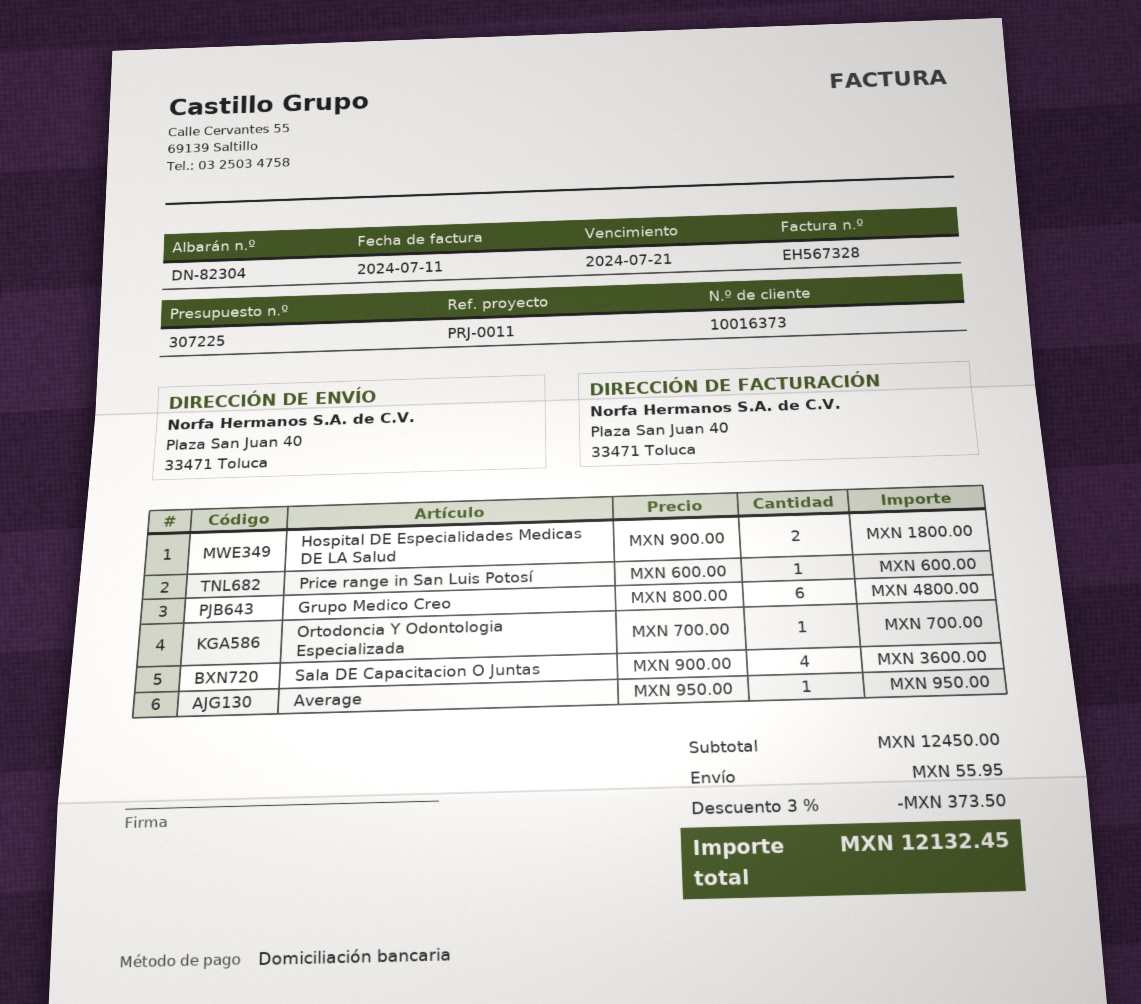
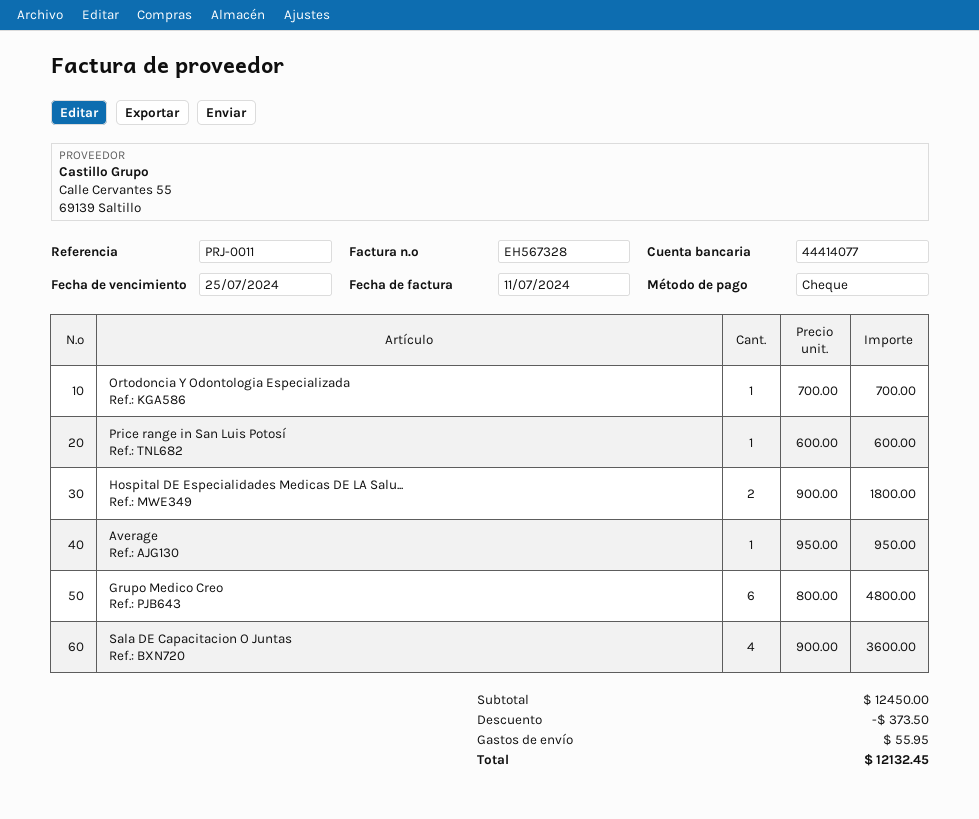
due date: 2024-07-21 -> 2024-07-25
payment method: direct debit -> cheque

